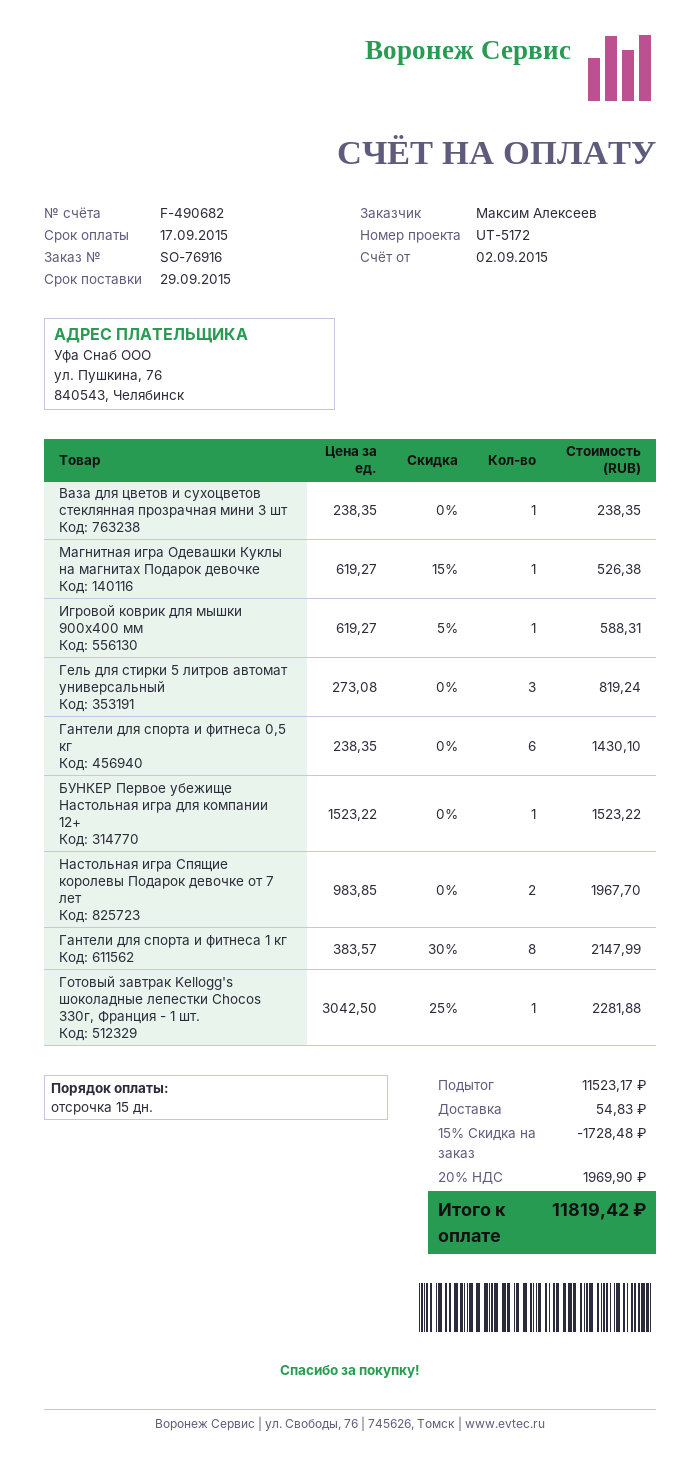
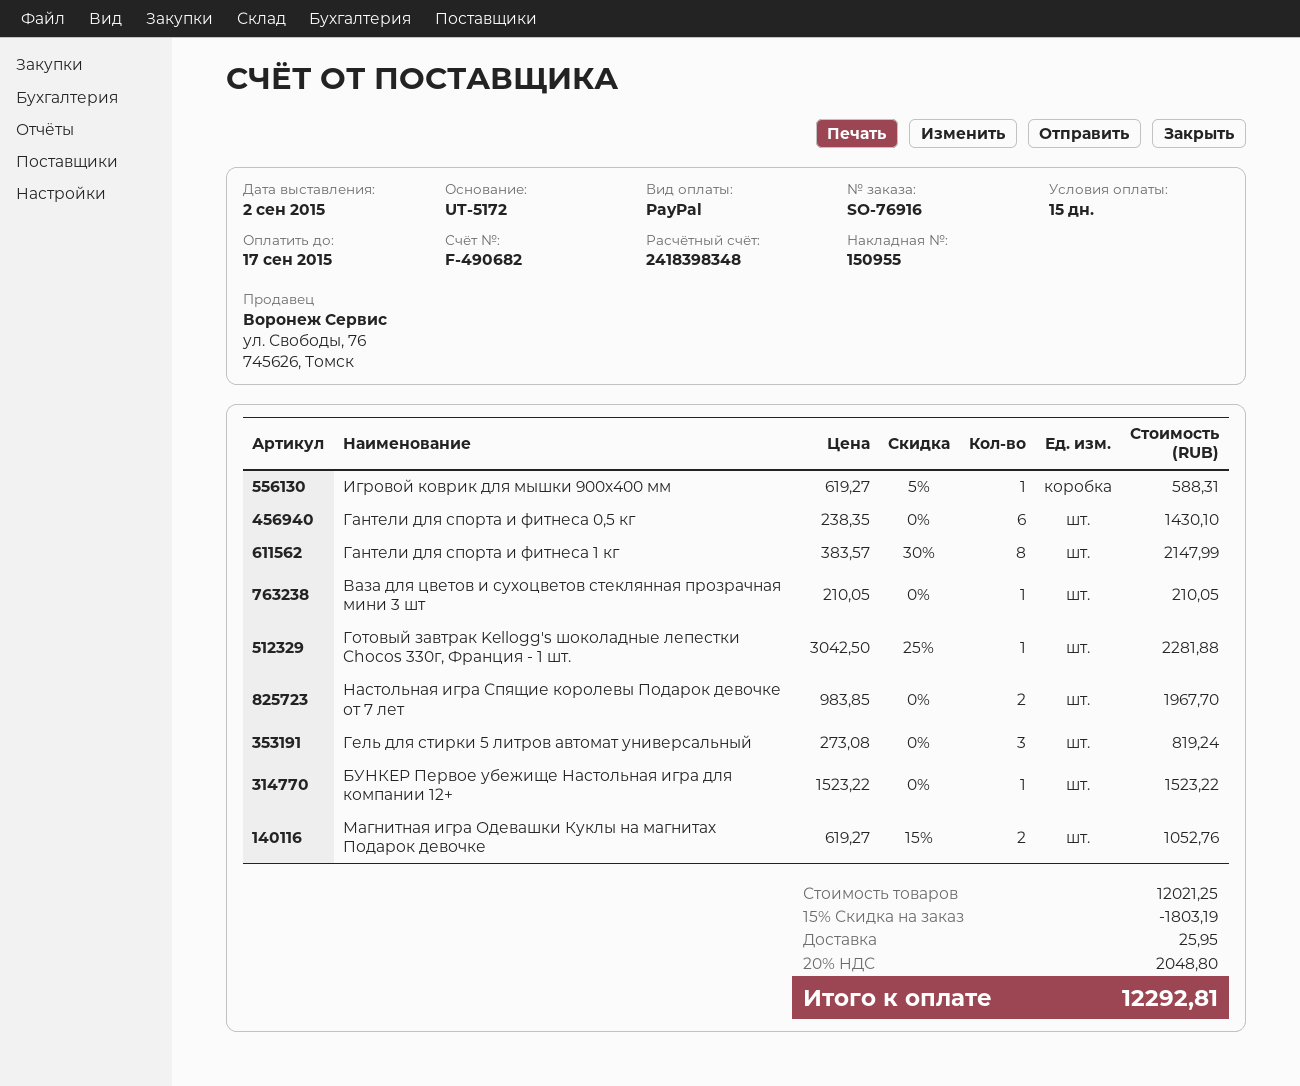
Ваза для цветов и сухоцветов стеклянная прозрачная мини 3 шт: 1 x 238.35 = 238.35 -> 1 x 210.05 = 210.05
Магнитная игра Одевашки Куклы на магнитах Подарок девочке: 1 x 619.27 - 15% = 526.38 -> 2 x 619.27 - 15% = 1052.76
subtotal: 11523.17 -> 12021.25
discount: 15% = 1728.48 -> 15% = 1803.19
shipping: 54.83 -> 25.95
tax: 20% = 1969.90 -> 20% = 2048.80
total: 11819.42 -> 12292.81

